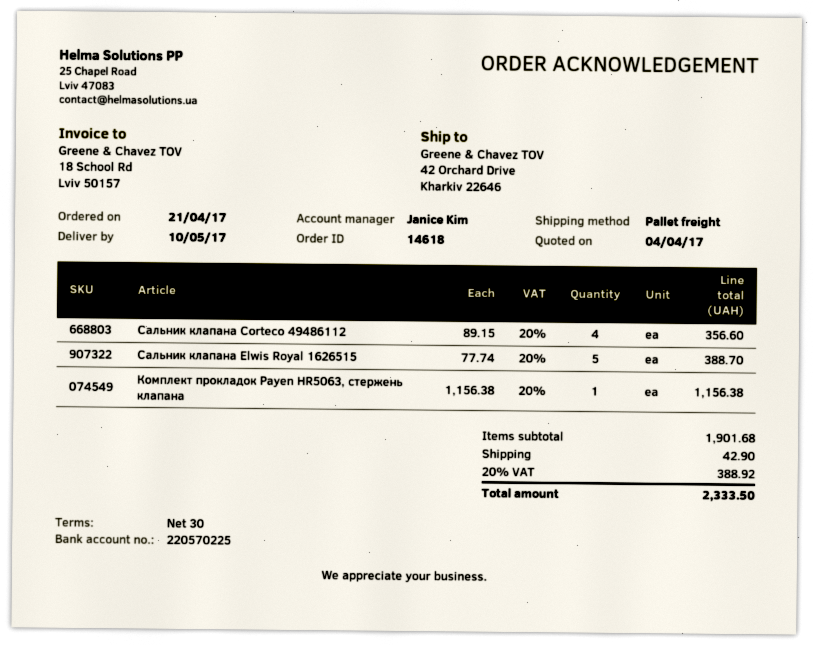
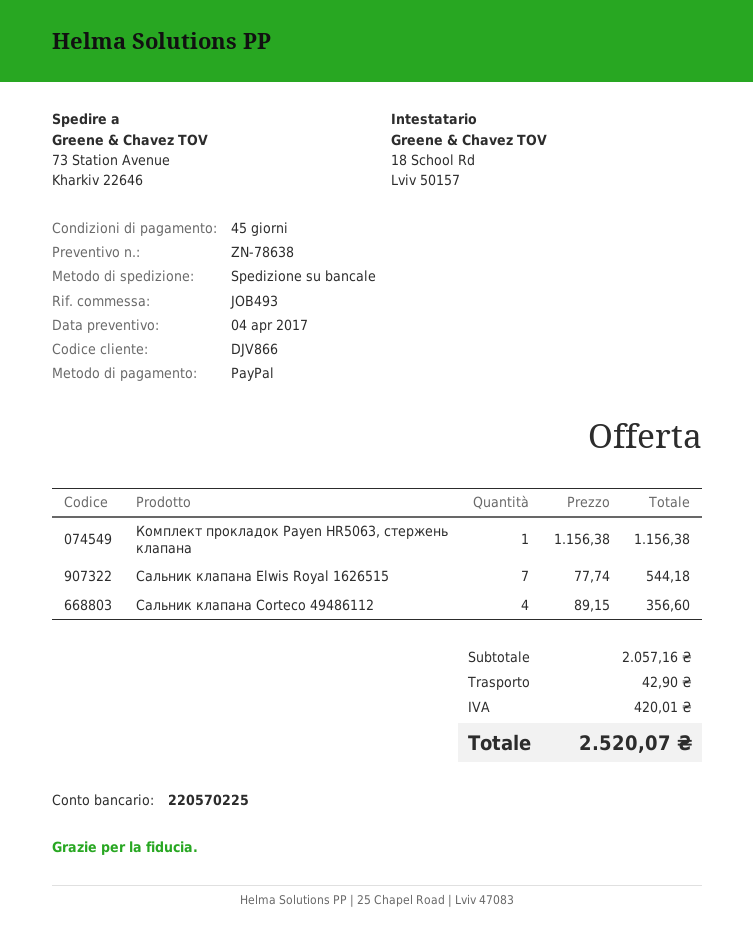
payment terms: 30 days -> 45 days
ship to: 42 Orchard Drive, Kharkiv 22646 -> 73 Station Avenue, Kharkiv 22646
Сальник клапана Elwis Royal 1626515: 5 x 77.74 = 388.70 -> 7 x 77.74 = 544.18
subtotal: 1901.68 -> 2057.16
tax: 388.92 -> 420.01
total: 2333.50 -> 2520.07

